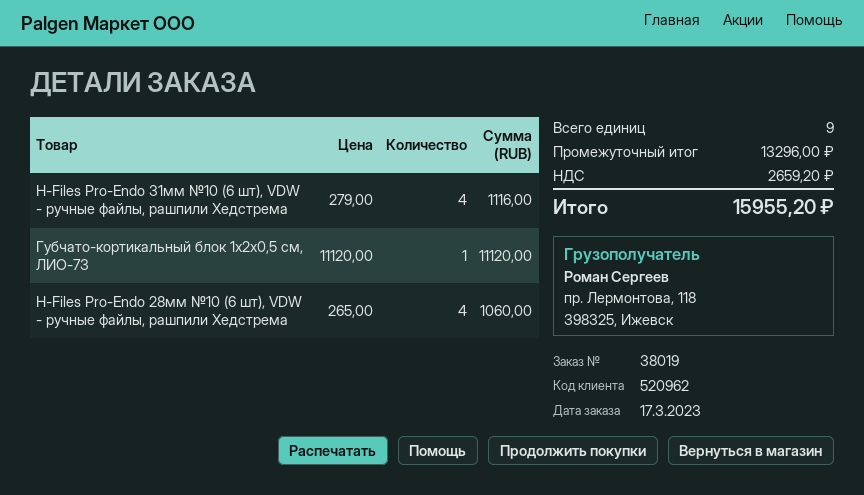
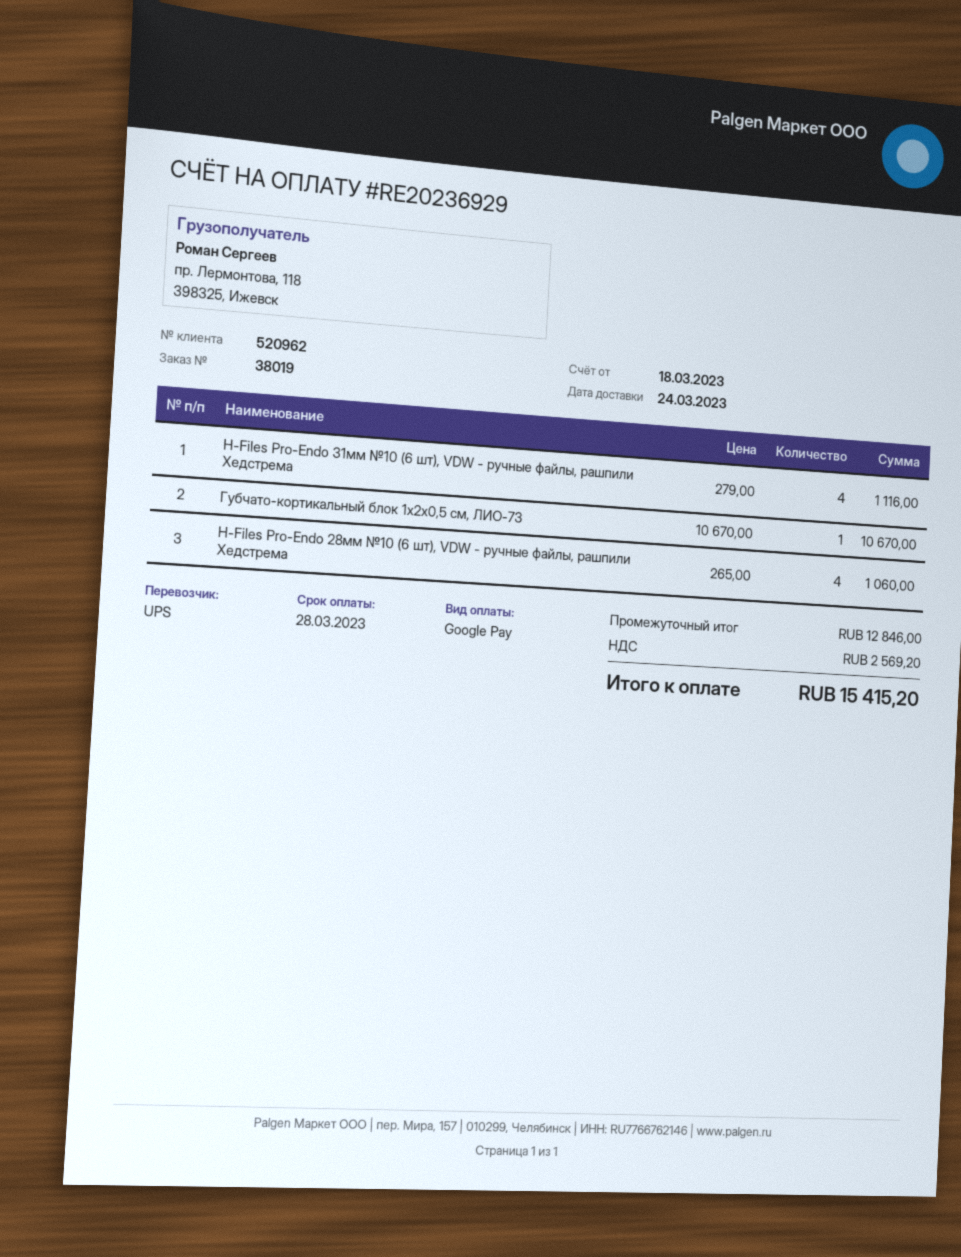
Губчато-кортикальный блок 1х2х0,5 см, ЛИО-73: 1 x 11120.00 = 11120.00 -> 1 x 10670.00 = 10670.00
subtotal: 13296.00 -> 12846.00
tax: 2659.20 -> 2569.20
total: 15955.20 -> 15415.20

